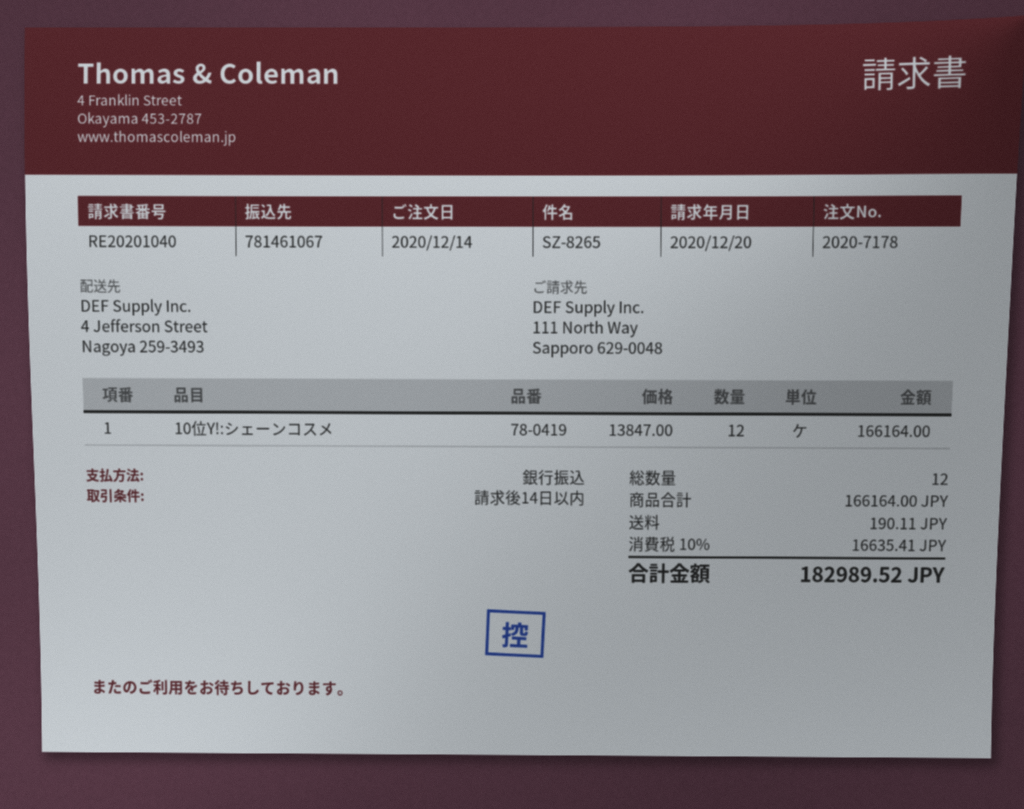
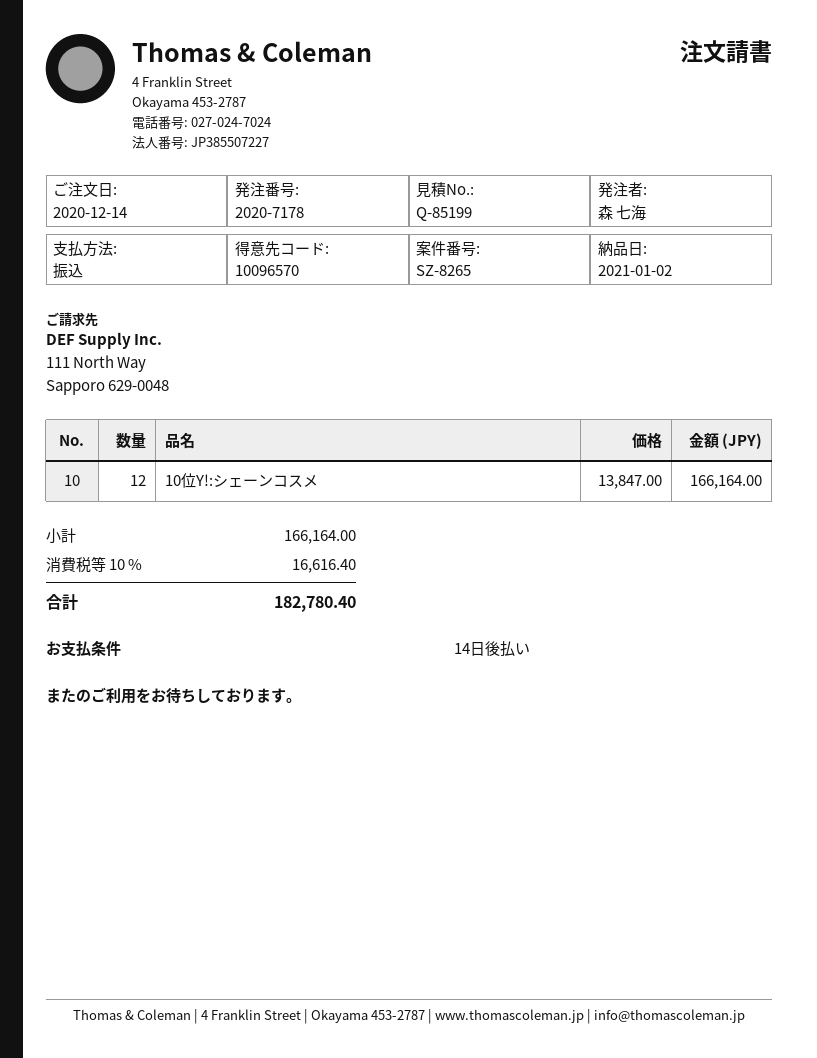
shipping: 190.11 -> none
tax: 10% = 16635.41 -> 10% = 16616.40
total: 182989.52 -> 182780.40

